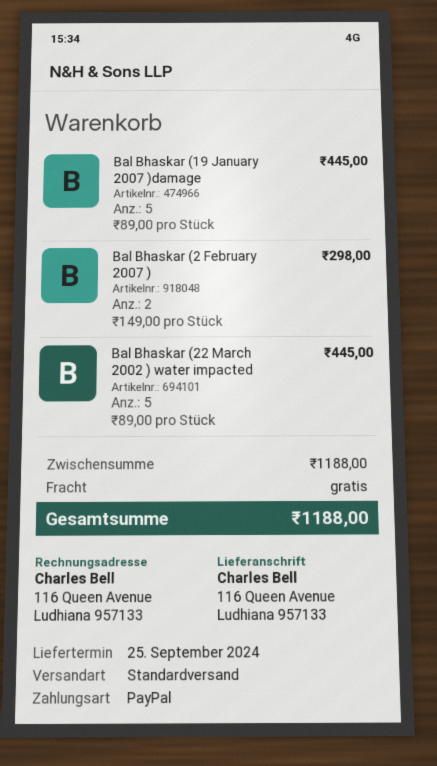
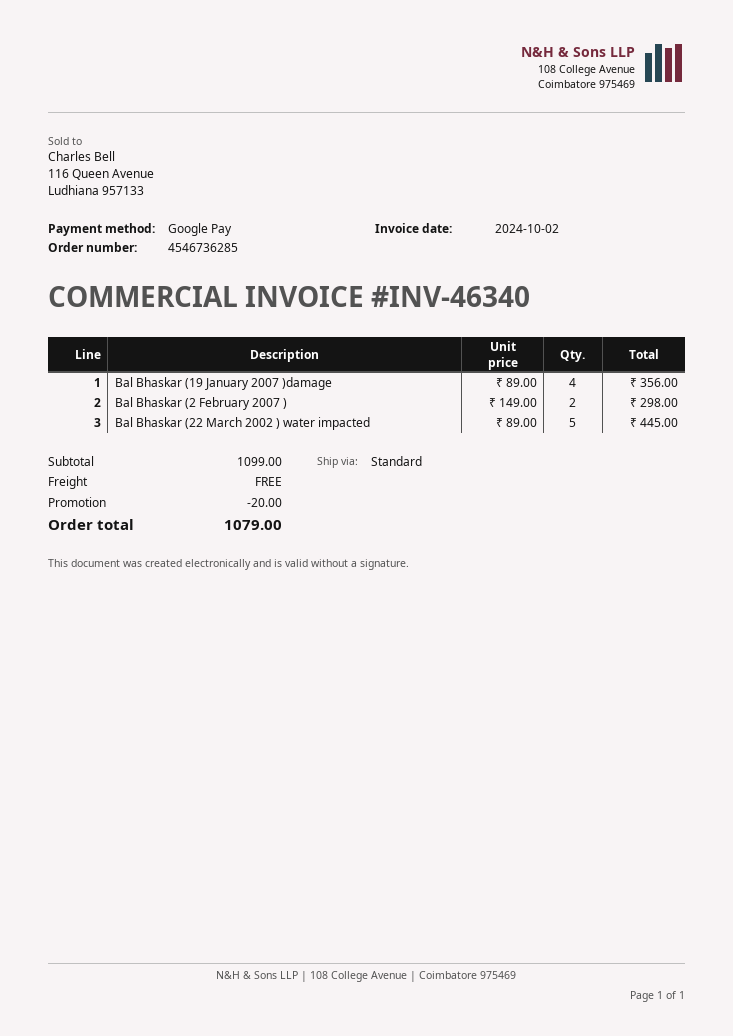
payment method: PayPal -> Google Pay
Bal Bhaskar (19 January 2007 )damage: 5 x 89.00 = 445.00 -> 4 x 89.00 = 356.00
subtotal: 1188.00 -> 1099.00
discount: none -> 20.00
total: 1188.00 -> 1079.00

